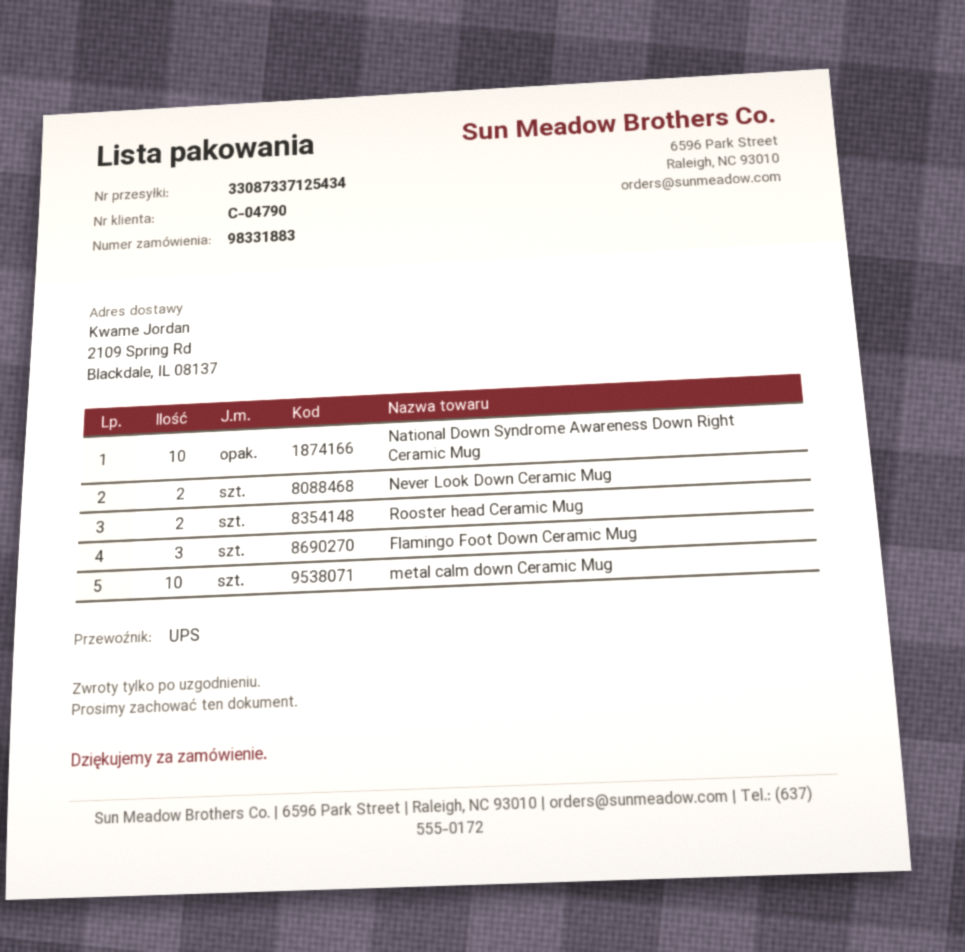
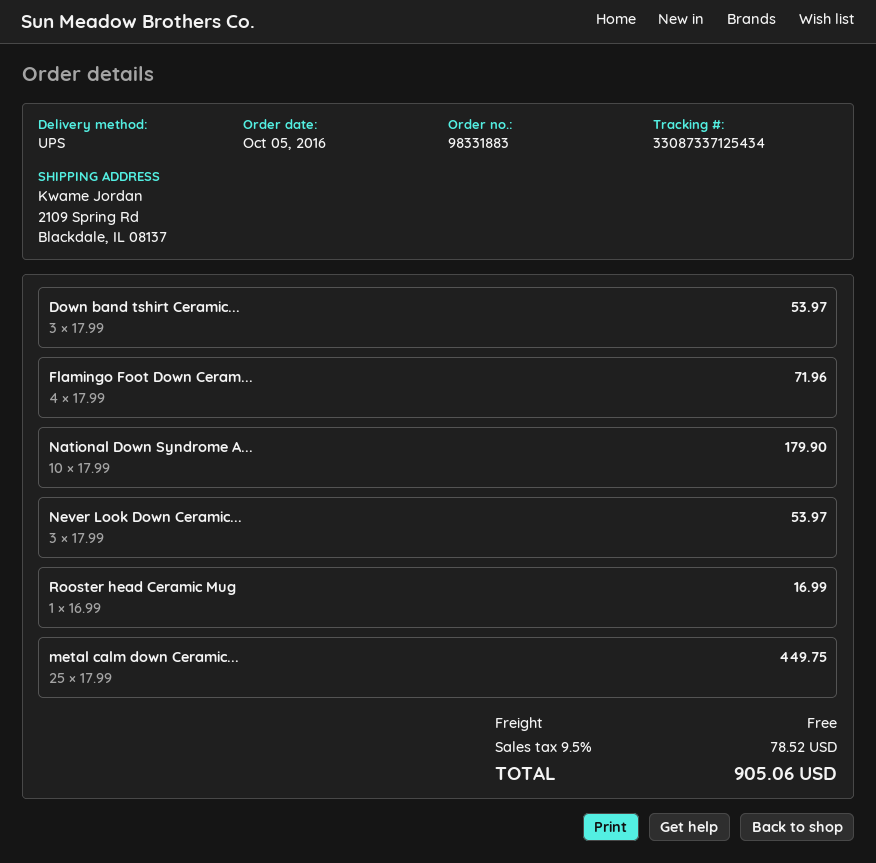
Never Look Down Ceramic Mug: 2 -> 3
Rooster head Ceramic Mug: 2 -> 1
Flamingo Foot Down Ceramic Mug: 3 -> 4
metal calm down Ceramic Mug: 10 -> 25
Down band tshirt Ceramic...: none -> 3

